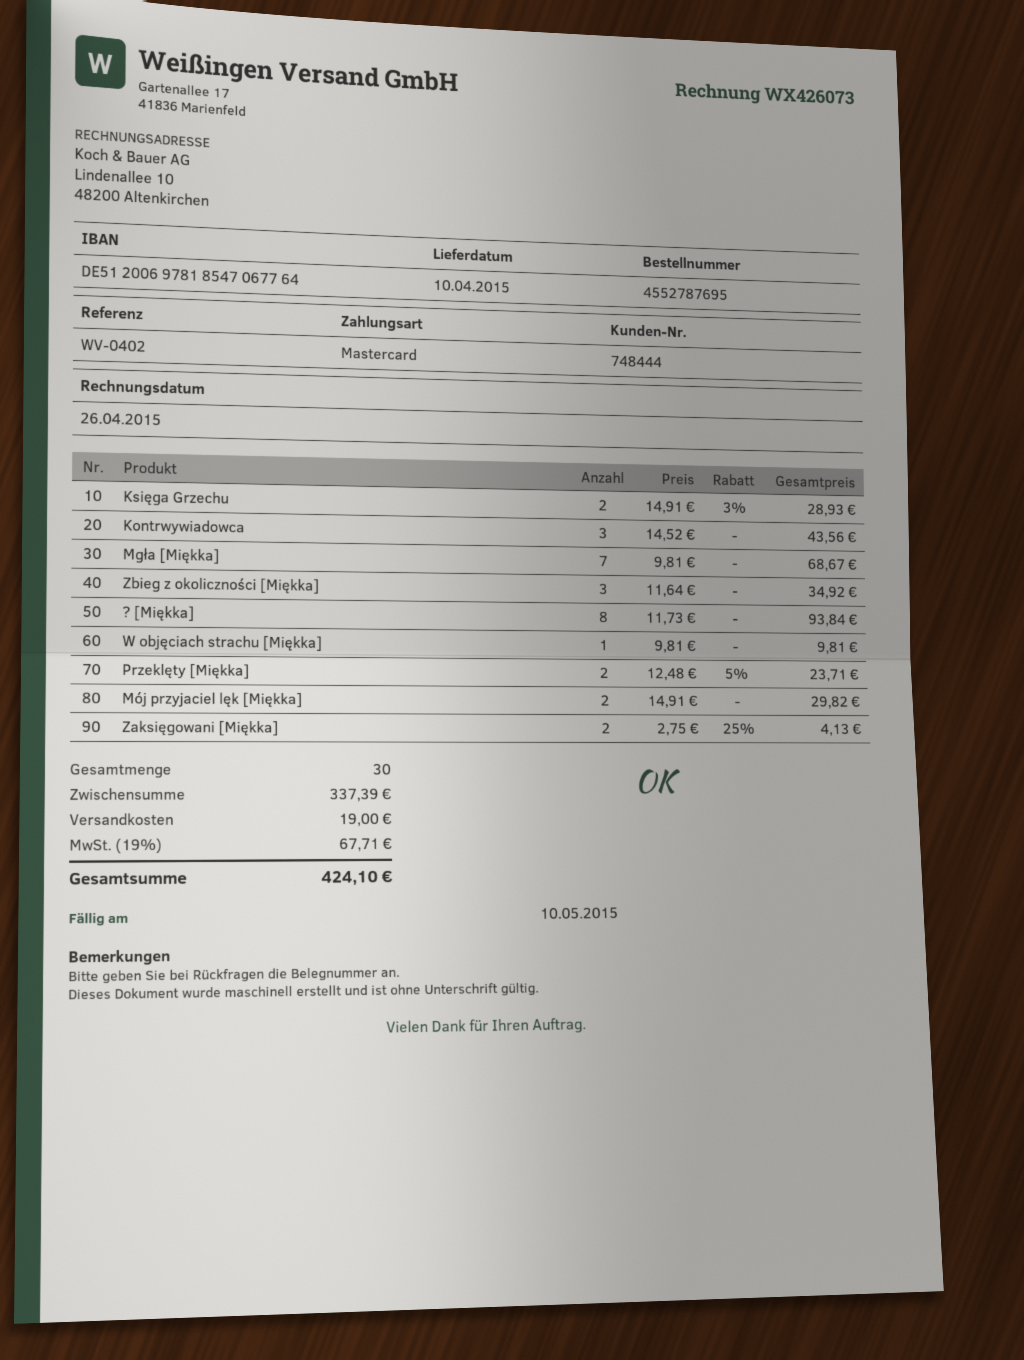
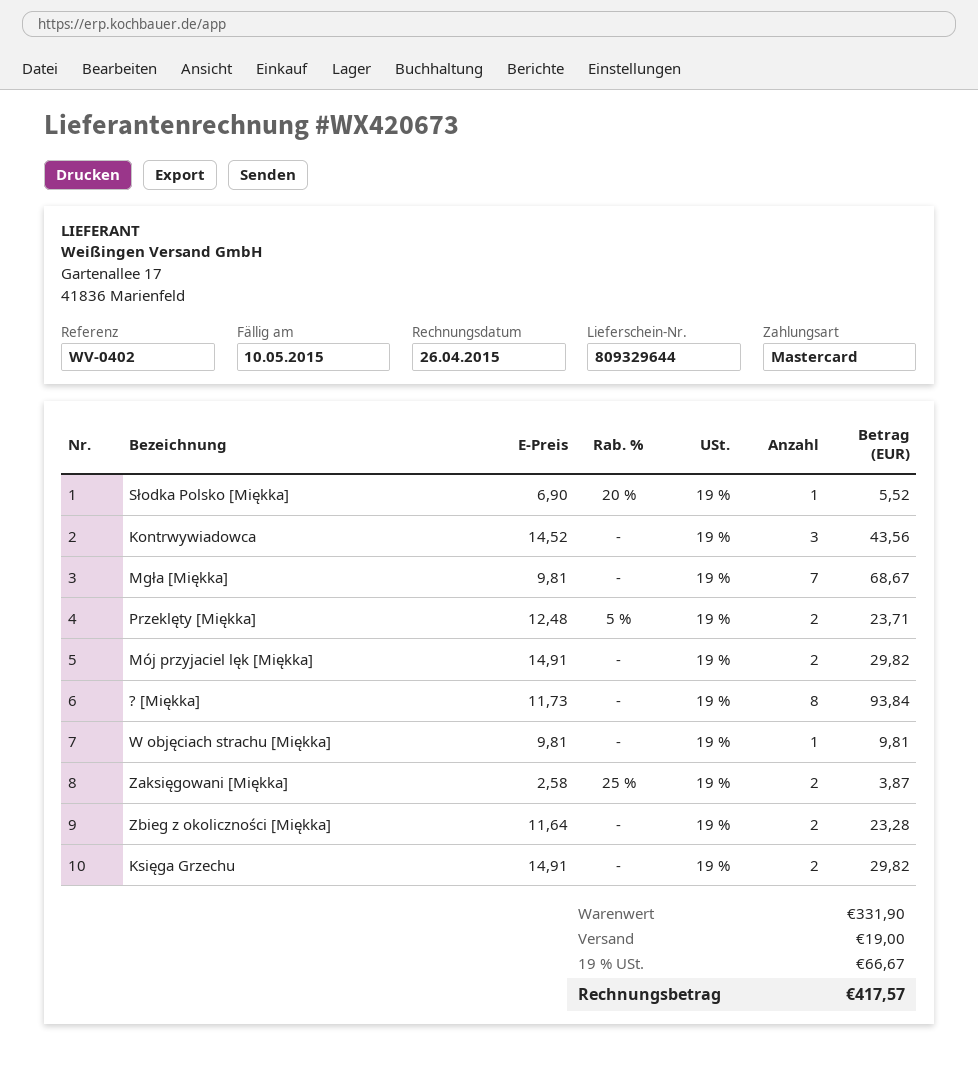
invoice number: WX426073 -> WX420673
Księga Grzechu: 2 x 14.91 - 3% = 28.93 -> 2 x 14.91 = 29.82
Zbieg z okoliczności [Miękka]: 3 x 11.64 = 34.92 -> 2 x 11.64 = 23.28
Zaksięgowani [Miękka]: 2 x 2.75 - 25% = 4.13 -> 2 x 2.58 - 25% = 3.87
Słodka Polsko [Miękka]: none -> 1 x 6.90 - 20% = 5.52
subtotal: 337.39 -> 331.90
tax: 19% = 67.71 -> 19% = 66.67
total: 424.10 -> 417.57

